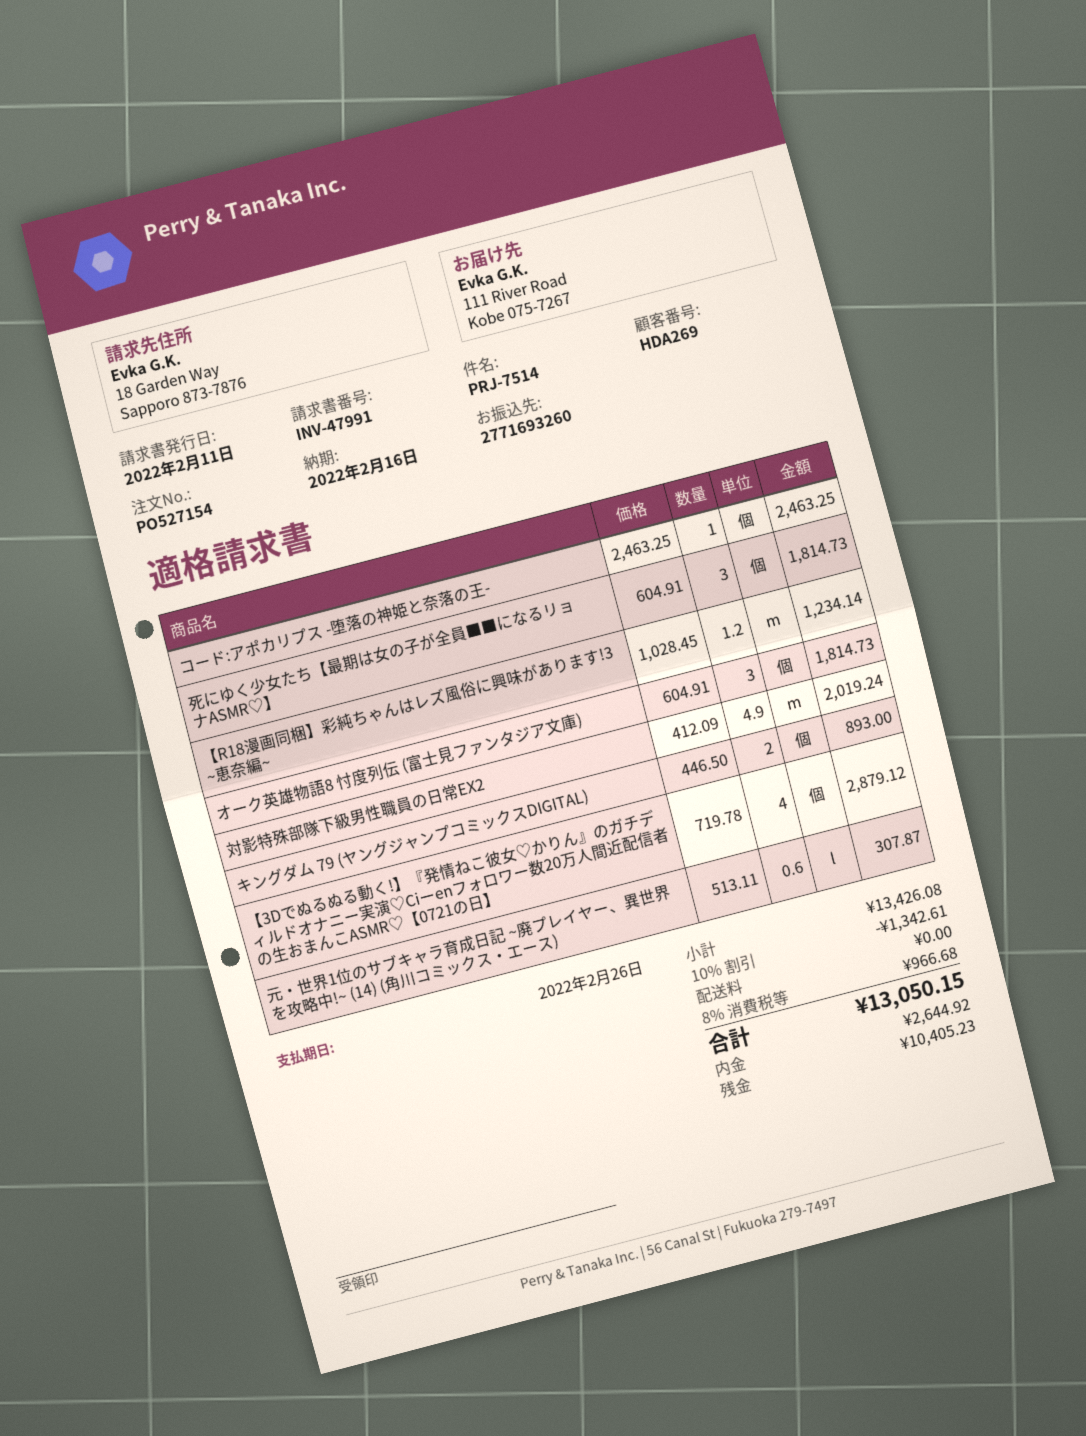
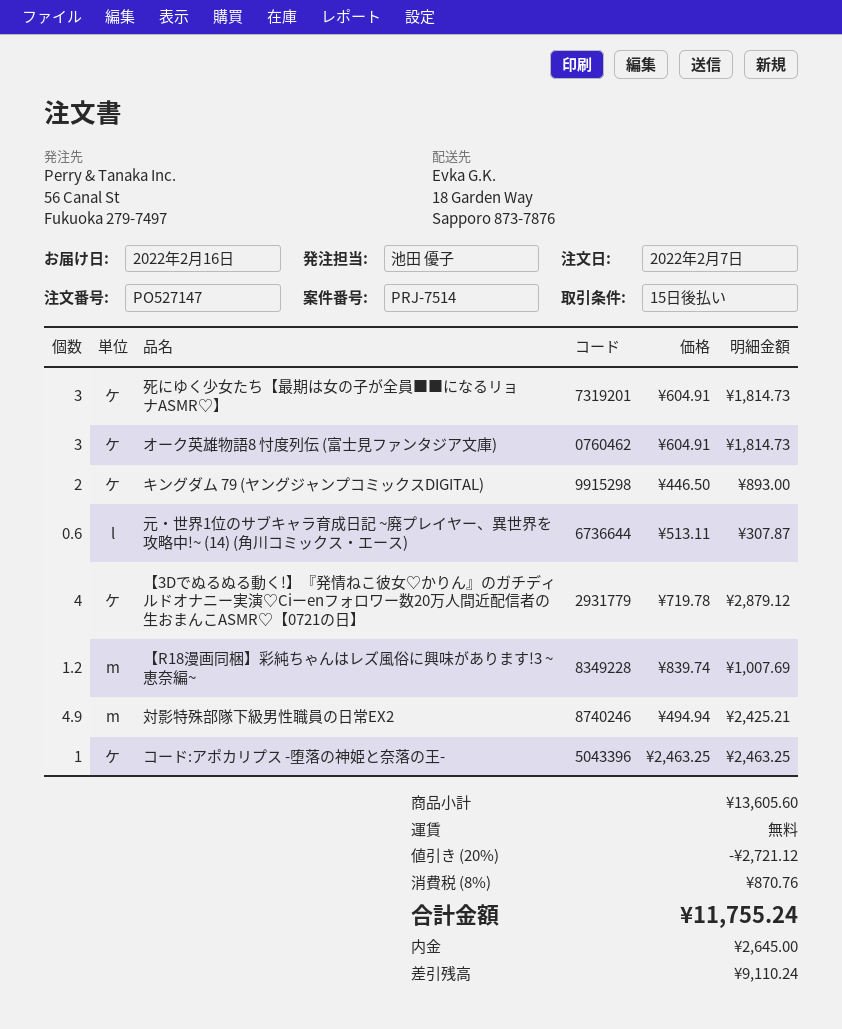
order number: PO527154 -> PO527147
ship to: 111 River Road, Kobe 075-7267 -> 18 Garden Way, Sapporo 873-7876
【R18漫画同梱】彩純ちゃんはレズ風俗に興味があります!3 ~恵奈編~: 1.2 x 1028.45 = 1234.14 -> 1.2 x 839.74 = 1007.69
対影特殊部隊下級男性職員の日常EX2: 4.9 x 412.09 = 2019.24 -> 4.9 x 494.94 = 2425.21
subtotal: 13426.08 -> 13605.60
discount: 10% = 1342.61 -> 20% = 2721.12
tax: 8% = 966.68 -> 8% = 870.76
total: 13050.15 -> 11755.24
deposit: 2644.92 -> 2645.00
balance: 10405.23 -> 9110.24

